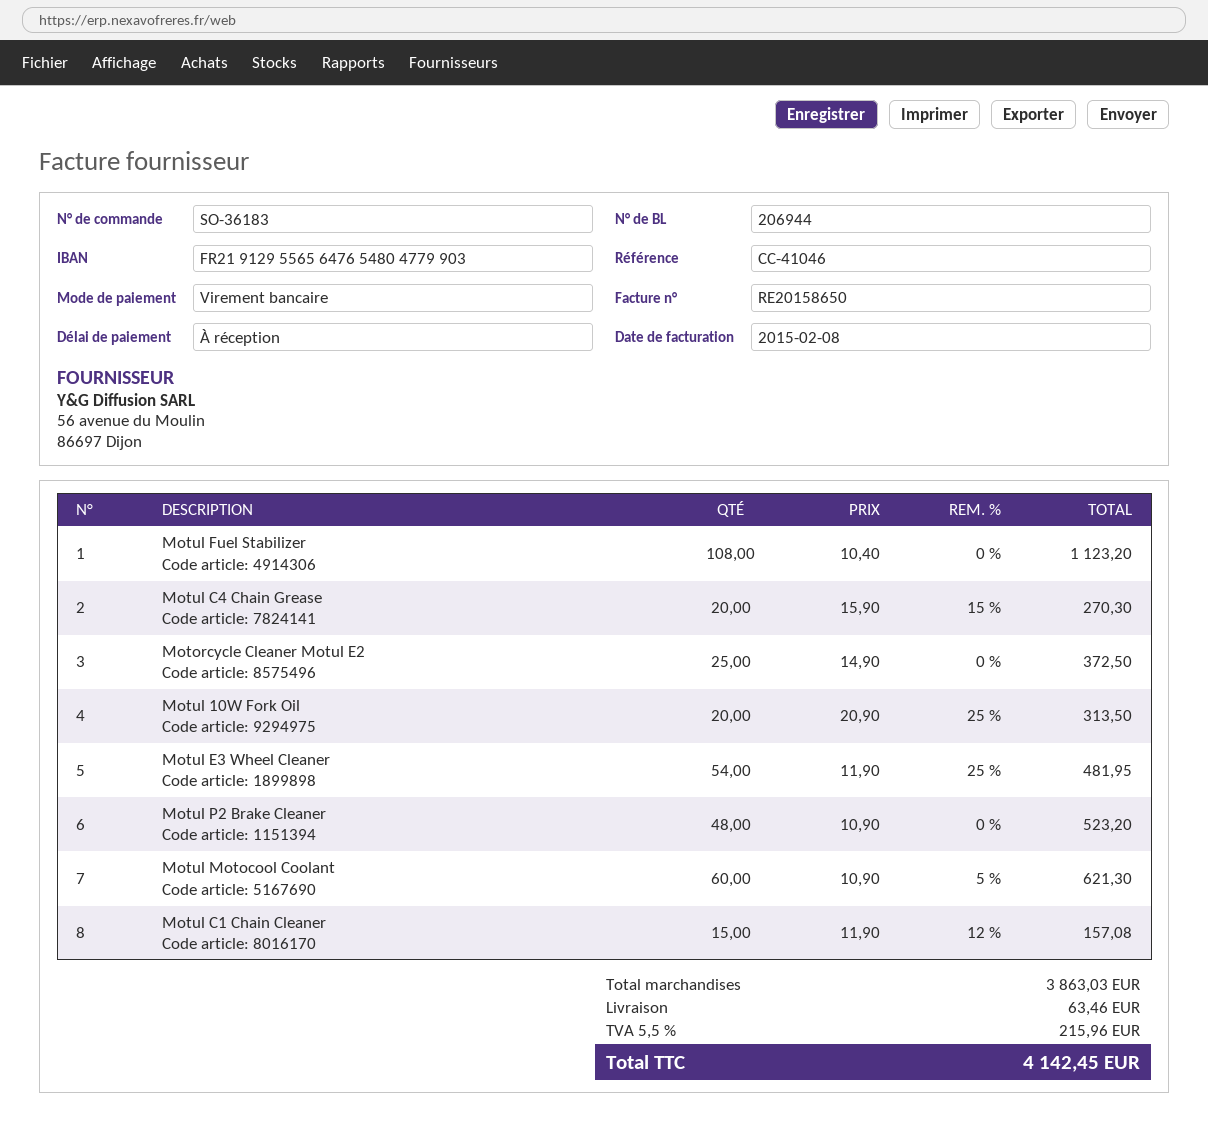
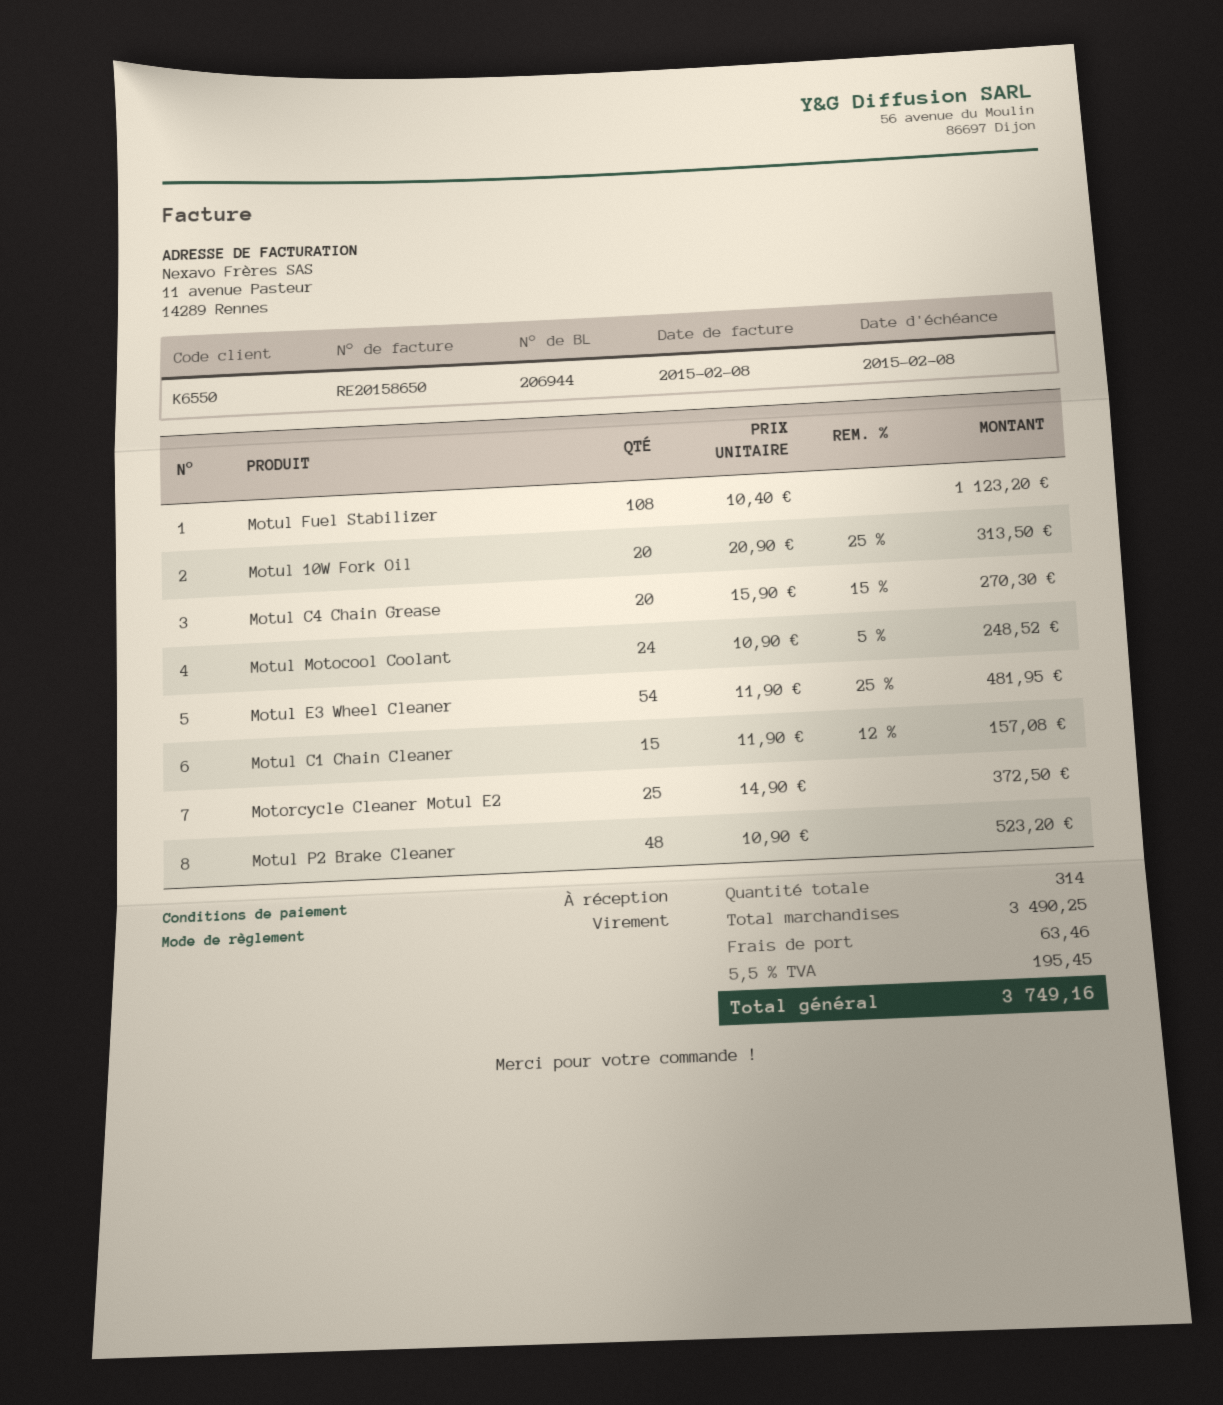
Motul Motocool Coolant: 60 x 10.90 - 5% = 621.30 -> 24 x 10.90 - 5% = 248.52
subtotal: 3863.03 -> 3490.25
tax: 5.5% = 215.96 -> 5.5% = 195.45
total: 4142.45 -> 3749.16

